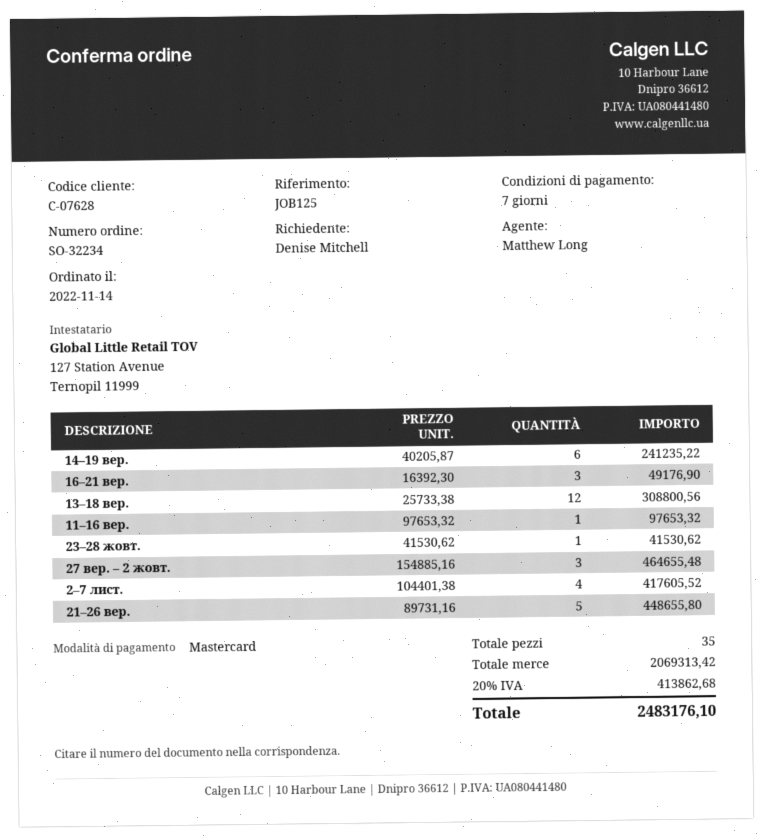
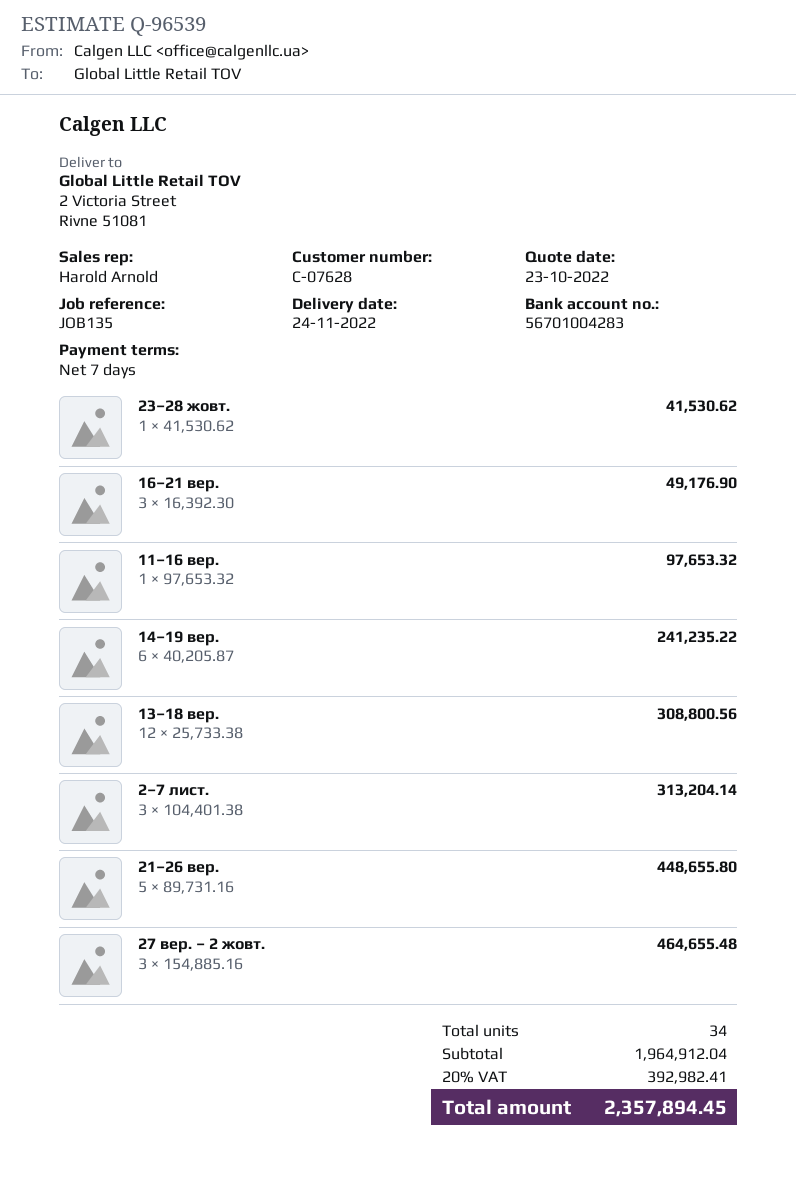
reference: JOB125 -> JOB135
sales rep: Matthew Long -> Harold Arnold
2–7 лист.: 4 x 104401.38 = 417605.52 -> 3 x 104401.38 = 313204.14
total quantity: 35 -> 34
subtotal: 2069313.42 -> 1964912.04
tax: 20% = 413862.68 -> 20% = 392982.41
total: 2483176.10 -> 2357894.45

